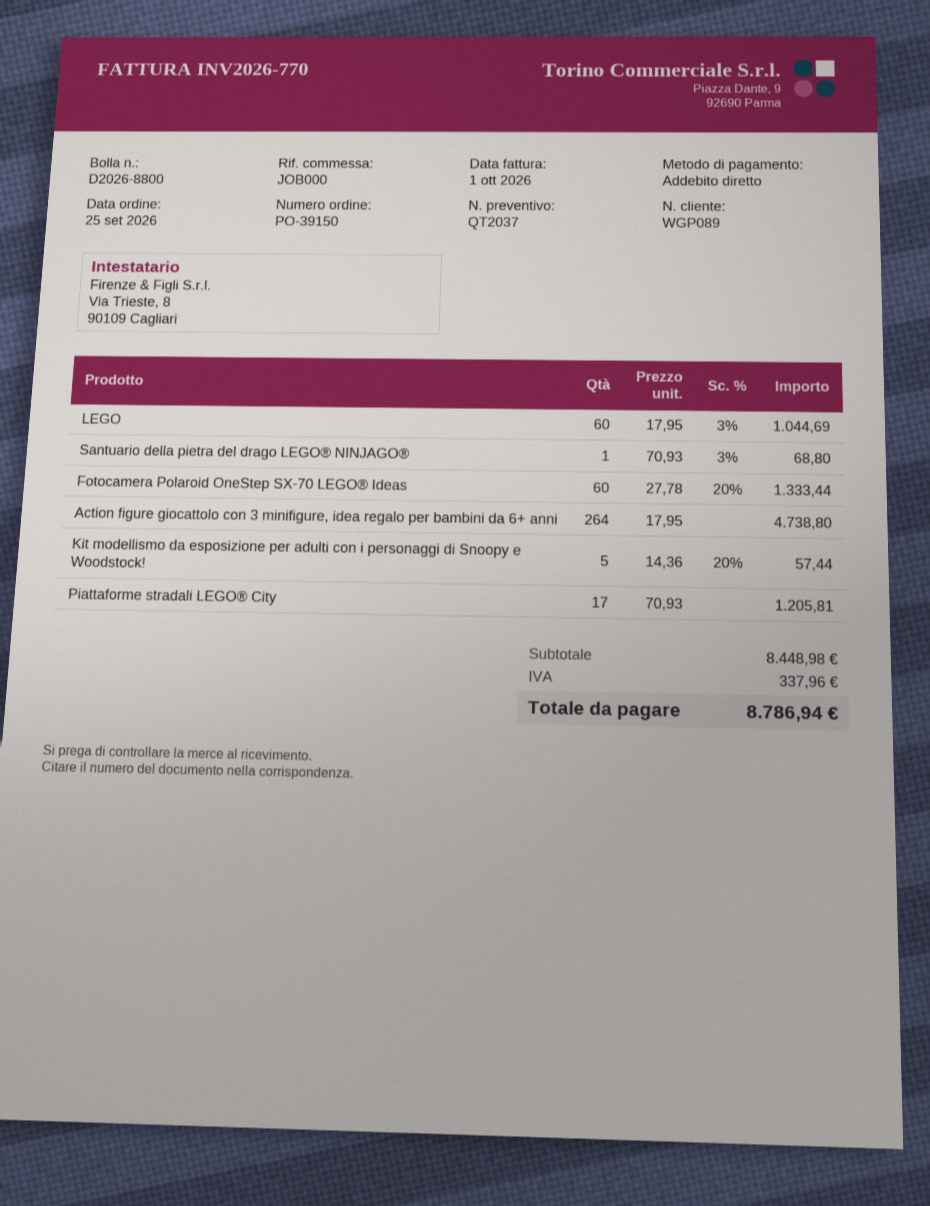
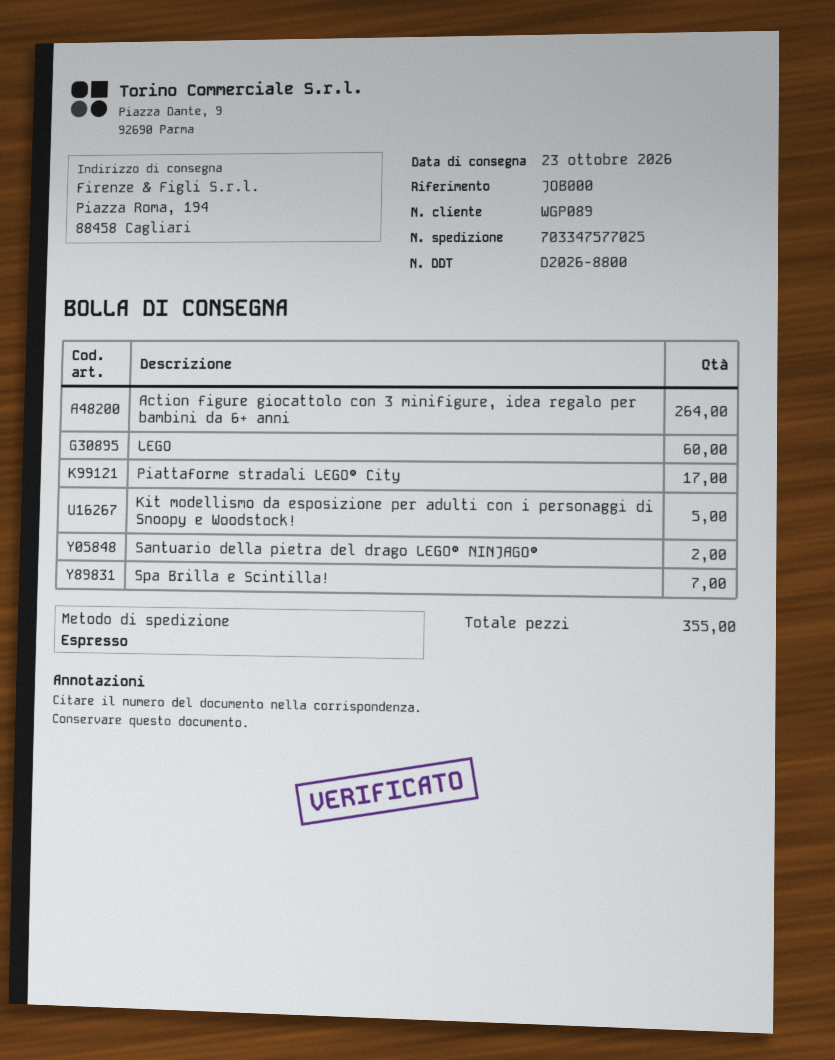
Santuario della pietra del drago LEGO® NINJAGO®: 1 -> 2
Fotocamera Polaroid OneStep SX-70 LEGO® Ideas: 60 -> none
Spa Brilla e Scintilla!: none -> 7

